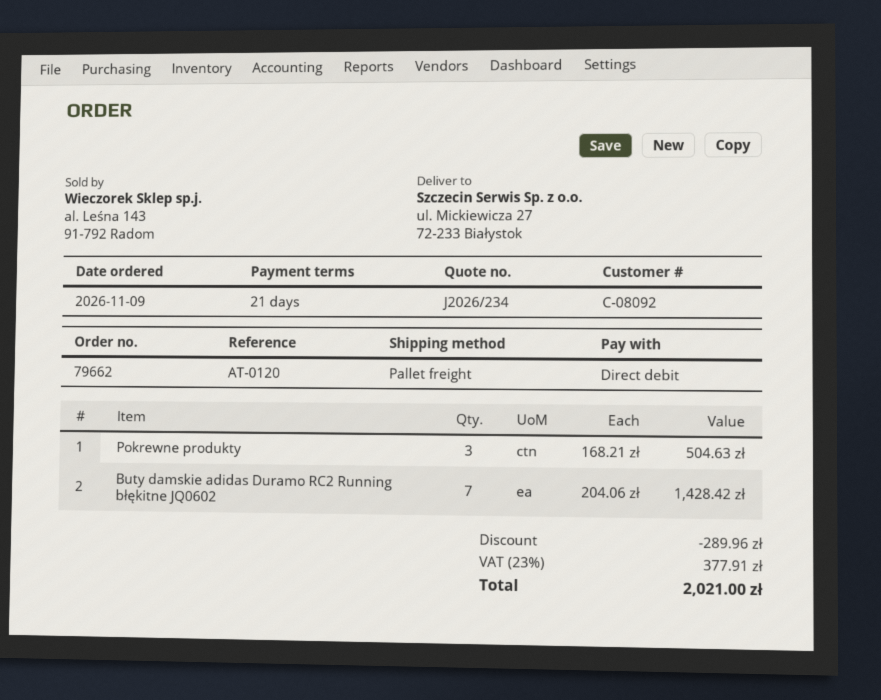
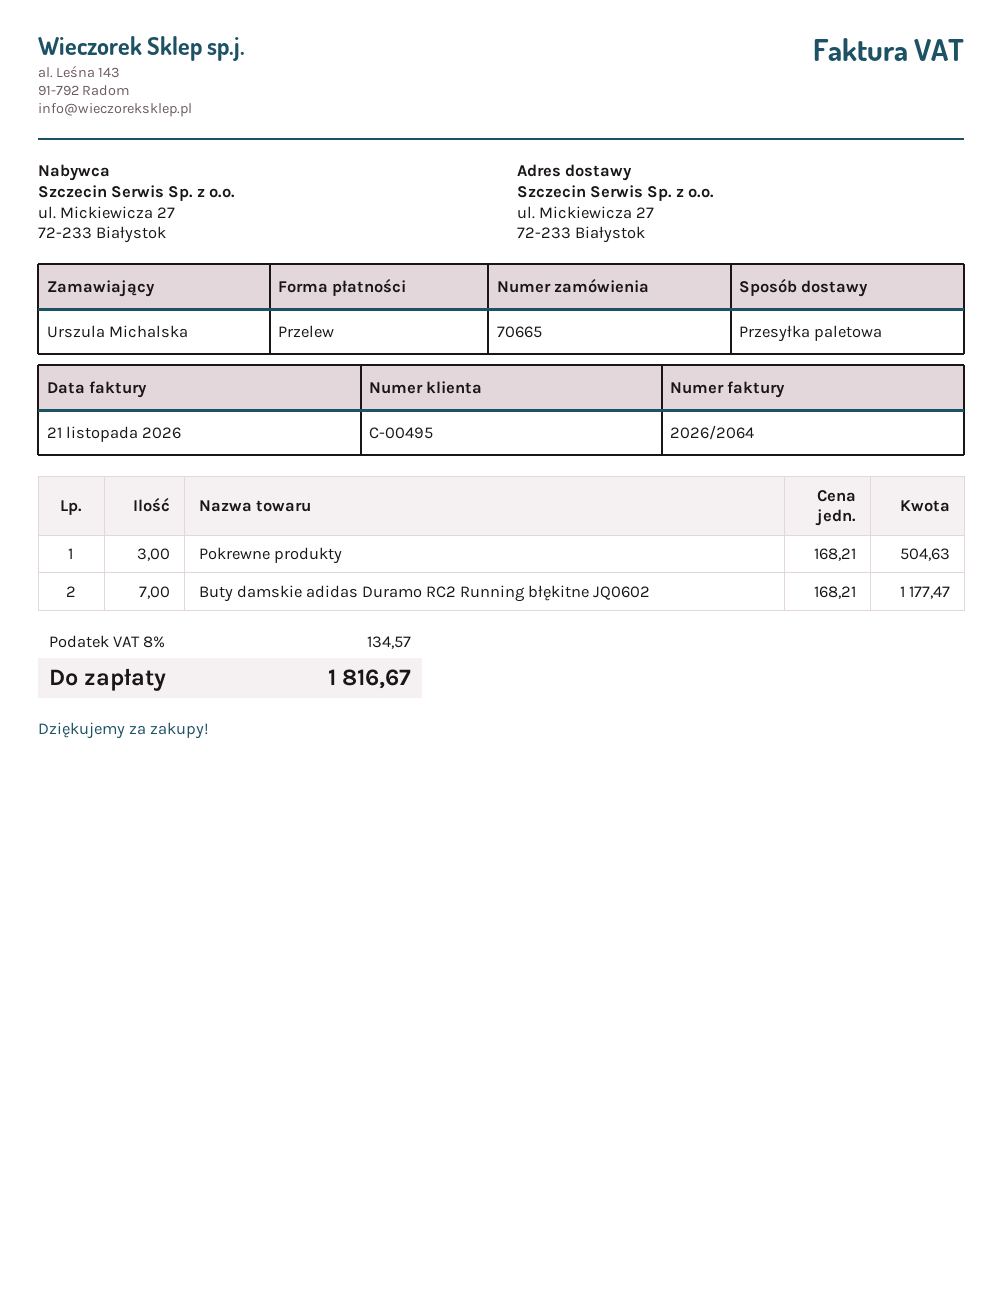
order number: 79662 -> 70665
customer number: C-08092 -> C-00495
payment method: direct debit -> bank transfer
Buty damskie adidas Duramo RC2 Running błękitne JQ0602: 7 x 204.06 = 1428.42 -> 7 x 168.21 = 1177.47
discount: 289.96 -> none
tax: 23% = 377.91 -> 8% = 134.57
total: 2021.00 -> 1816.67

